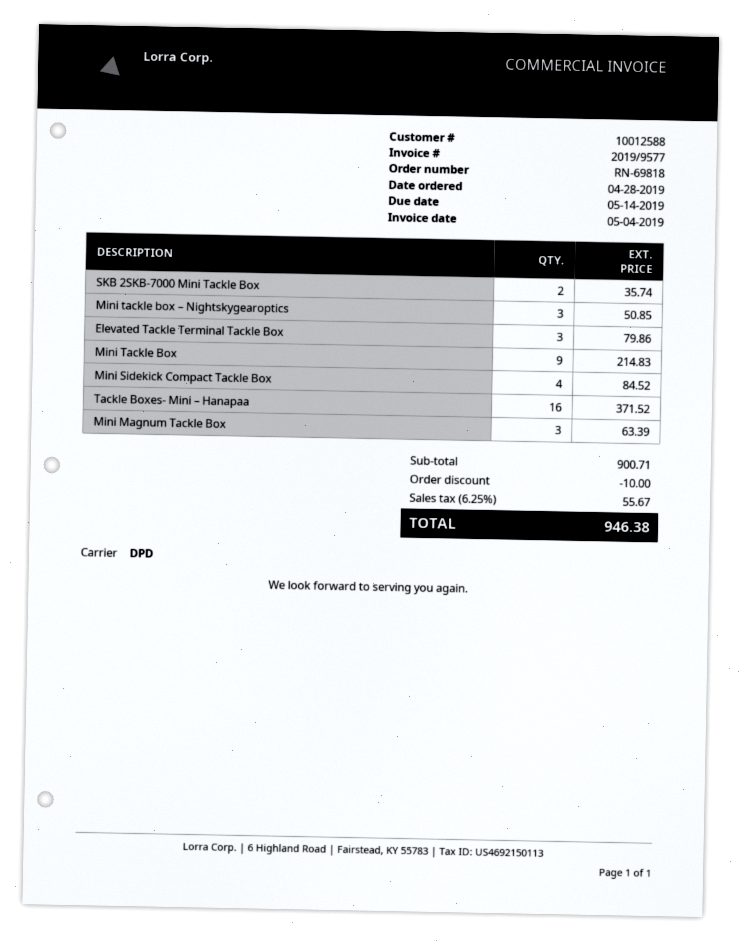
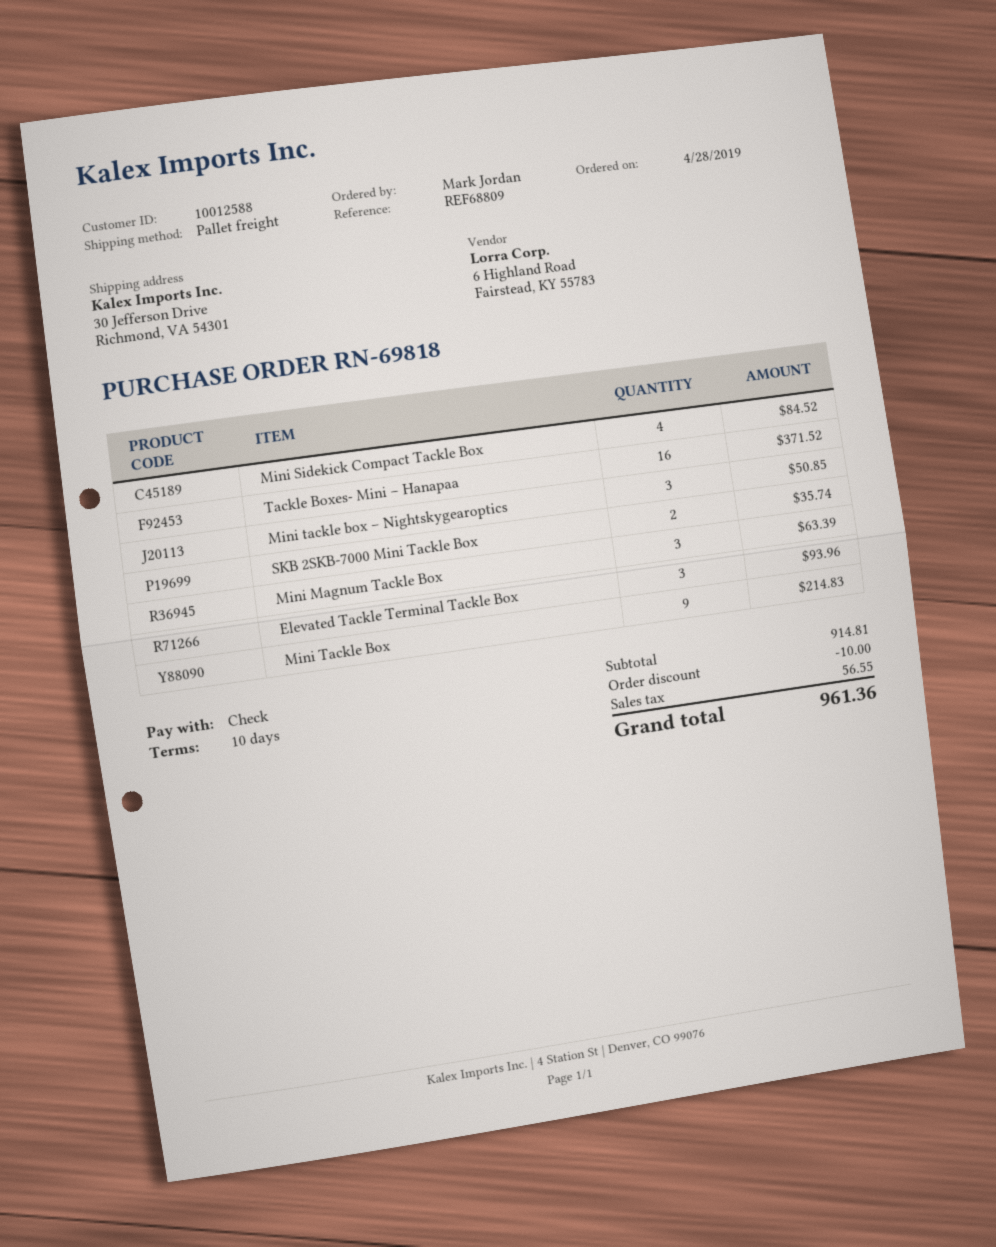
shipping method: DPD -> pallet freight
Elevated Tackle Terminal Tackle Box: 3 for 79.86 -> 3 for 93.96
subtotal: 900.71 -> 914.81
tax: 55.67 -> 56.55
total: 946.38 -> 961.36

